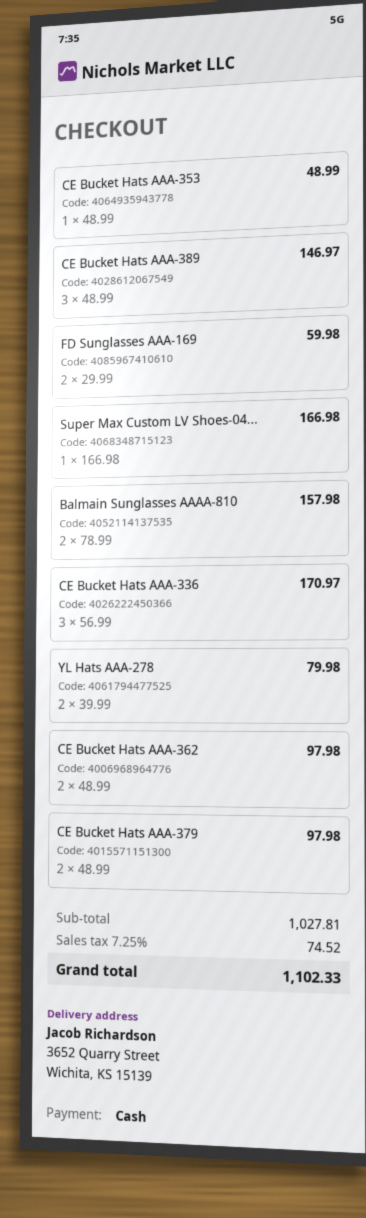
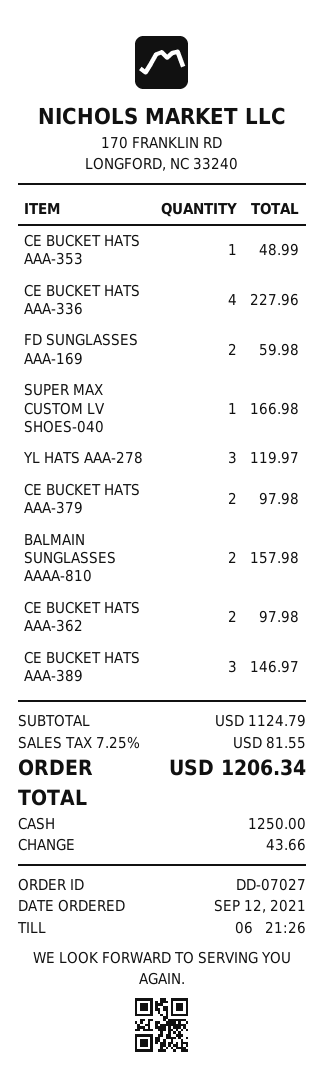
CE Bucket Hats AAA-336: 3 for 170.97 -> 4 for 227.96
YL Hats AAA-278: 2 for 79.98 -> 3 for 119.97
subtotal: 1027.81 -> 1124.79
tax: 7.25% = 74.52 -> 7.25% = 81.55
total: 1102.33 -> 1206.34

